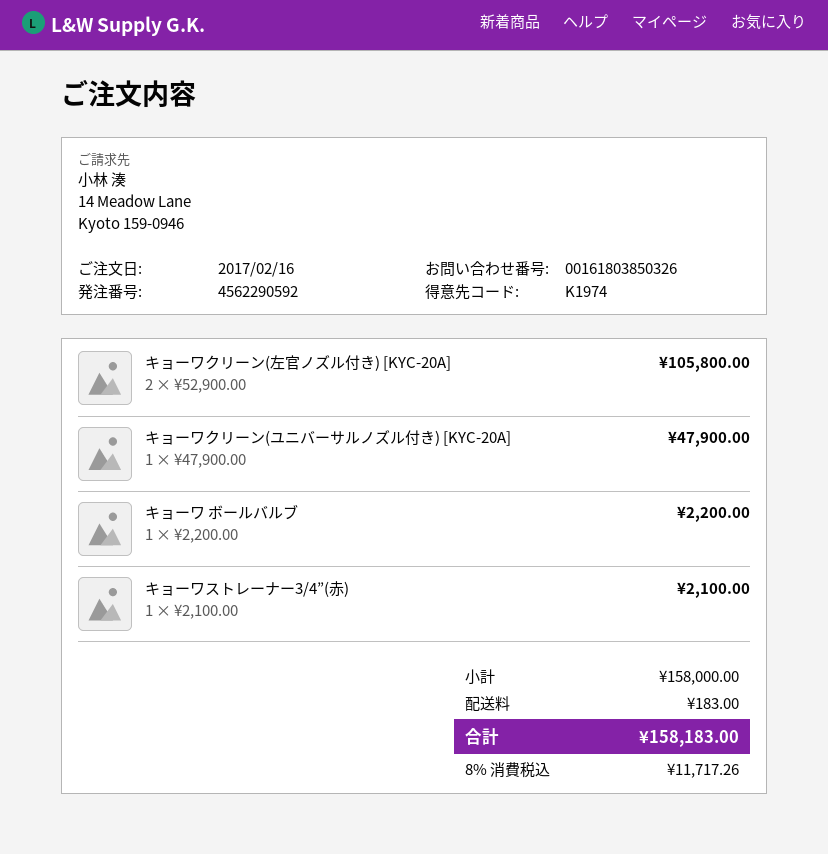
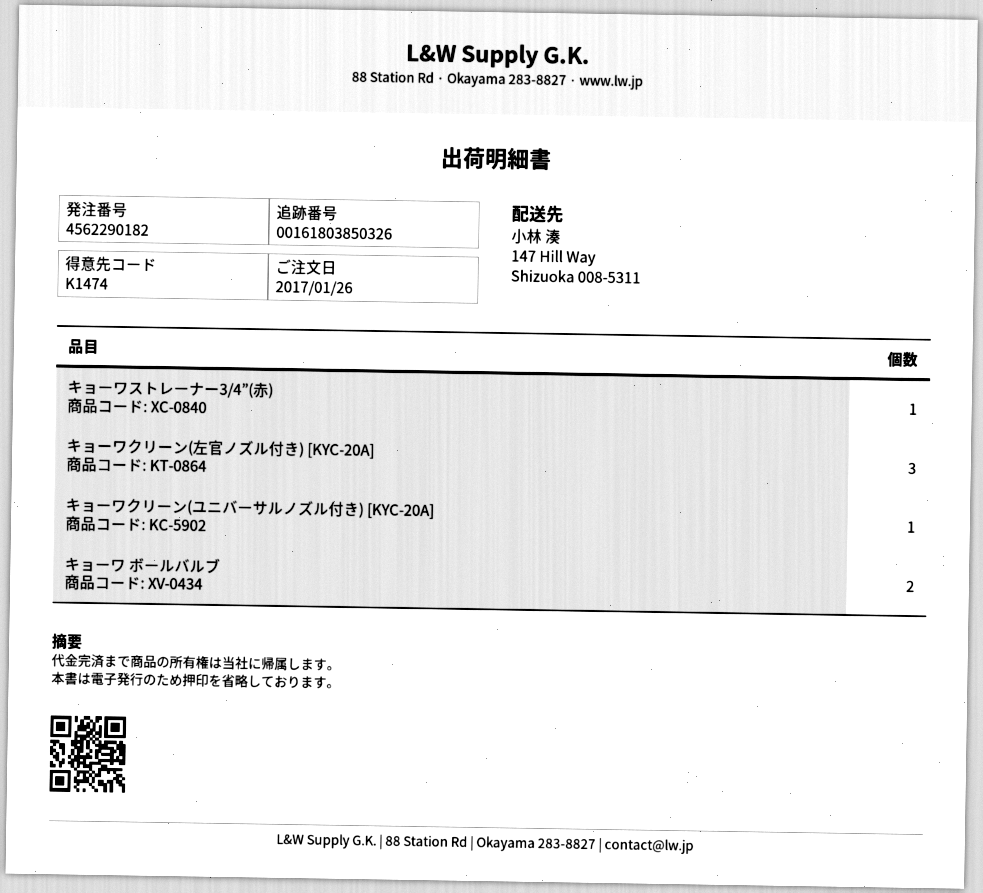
order number: 4562290592 -> 4562290182
order date: 2017-02-16 -> 2017-01-26
customer number: K1974 -> K1474
キョーワクリーン(左官ノズル付き) [KYC-20A]: 2 -> 3
キョーワ ボールバルブ: 1 -> 2

